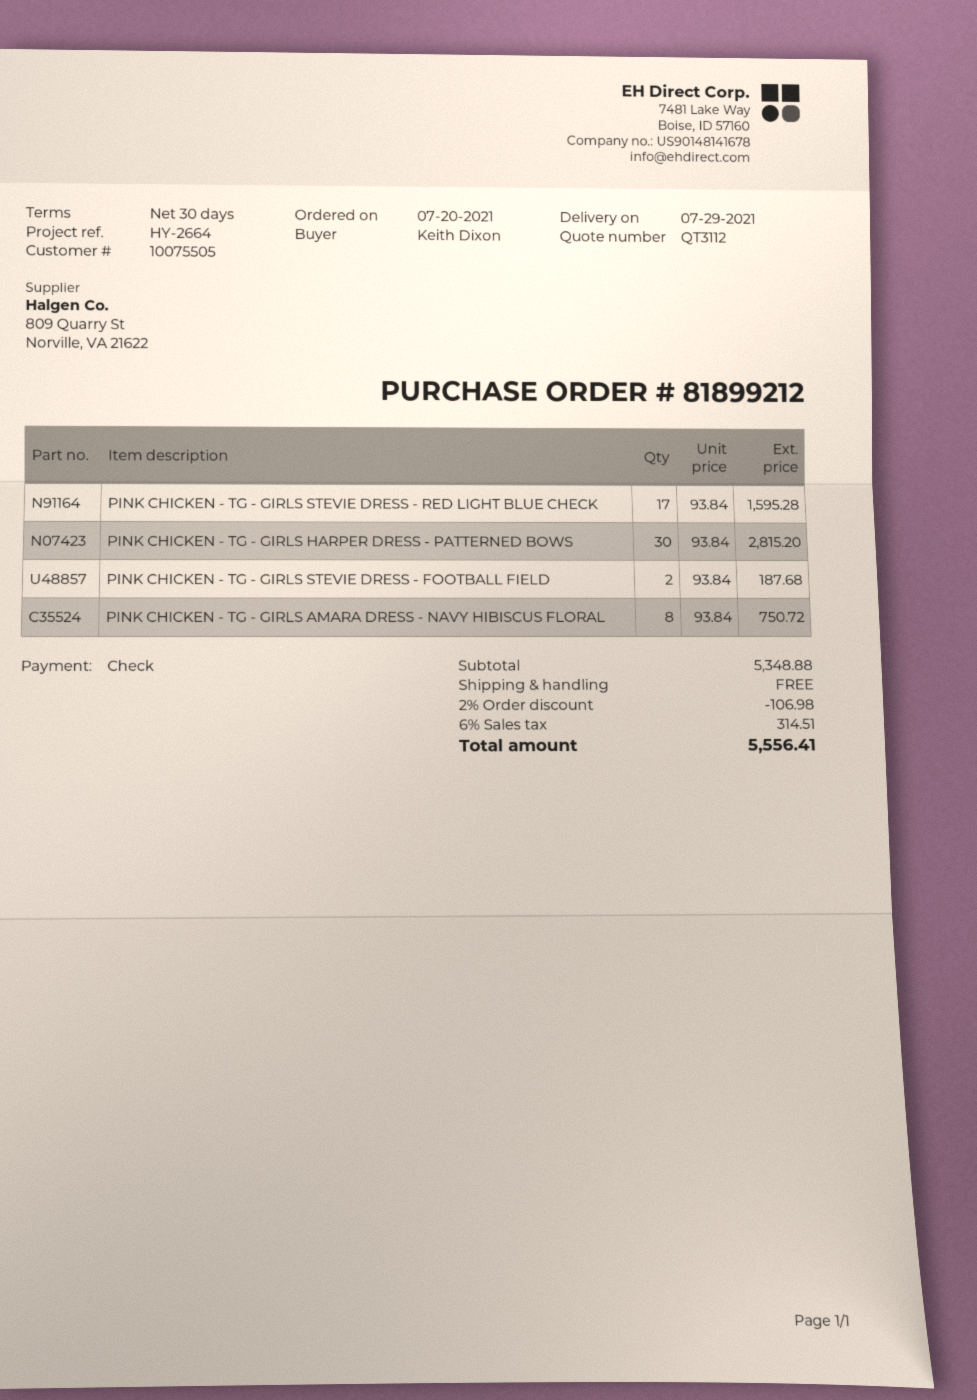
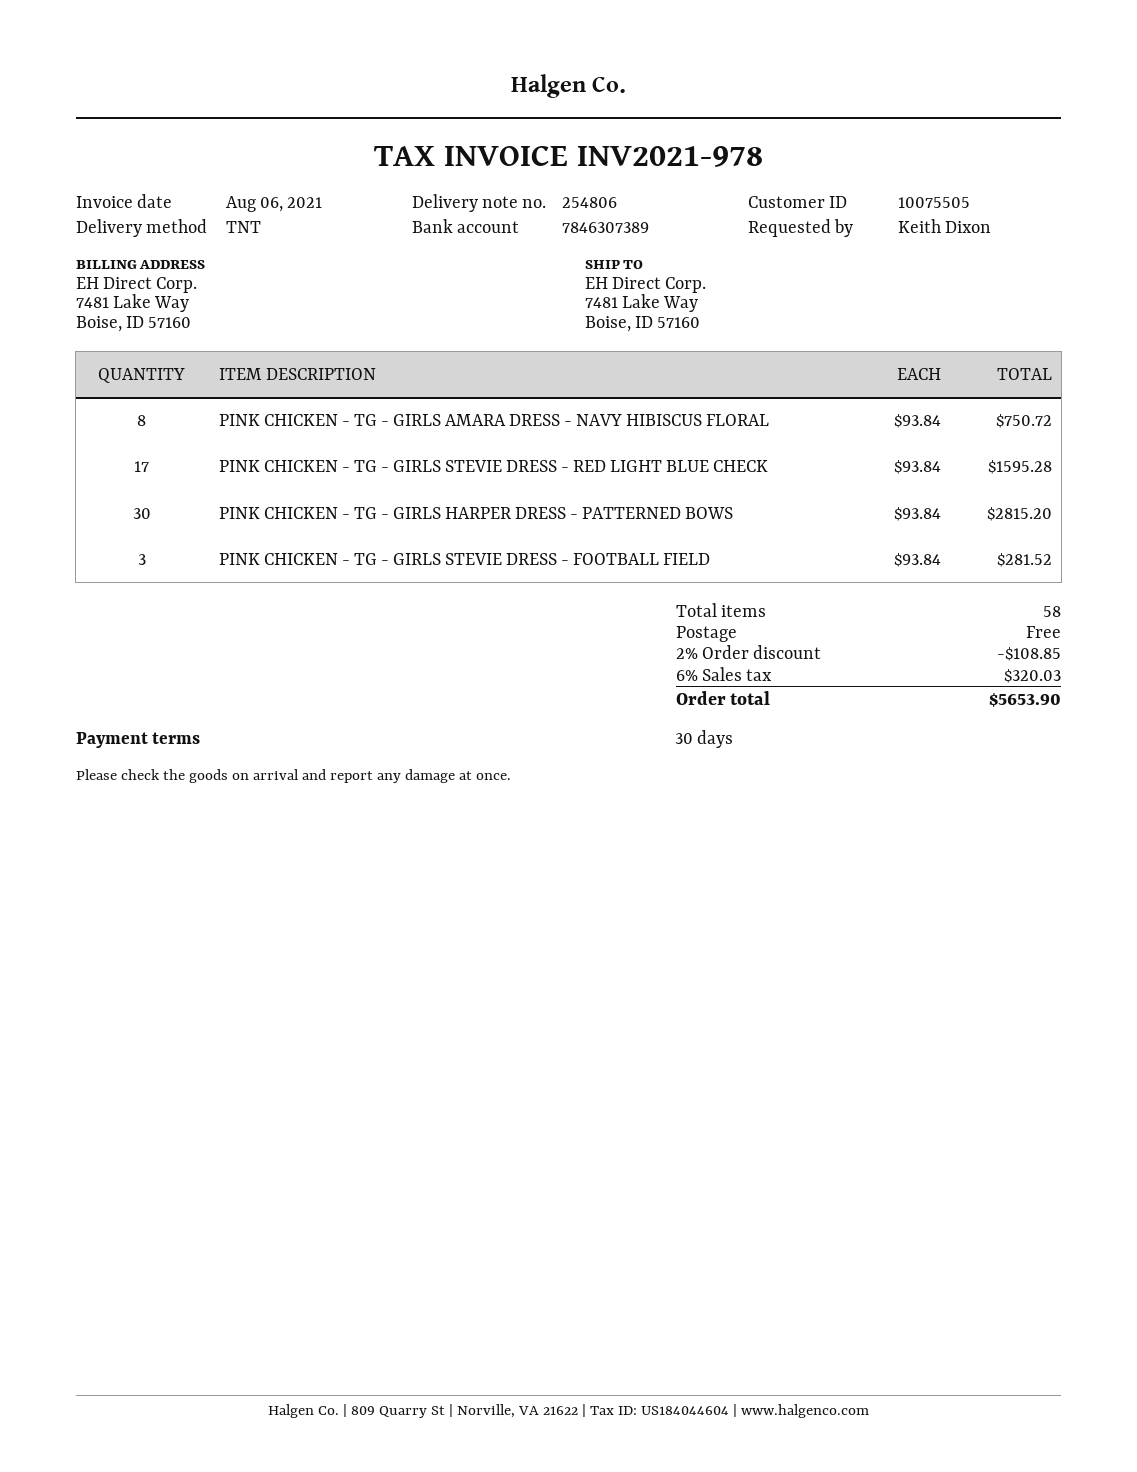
PINK CHICKEN - TG - GIRLS STEVIE DRESS - FOOTBALL FIELD: 2 x 93.84 = 187.68 -> 3 x 93.84 = 281.52
discount: 2% = 106.98 -> 2% = 108.85
tax: 6% = 314.51 -> 6% = 320.03
total: 5556.41 -> 5653.90

